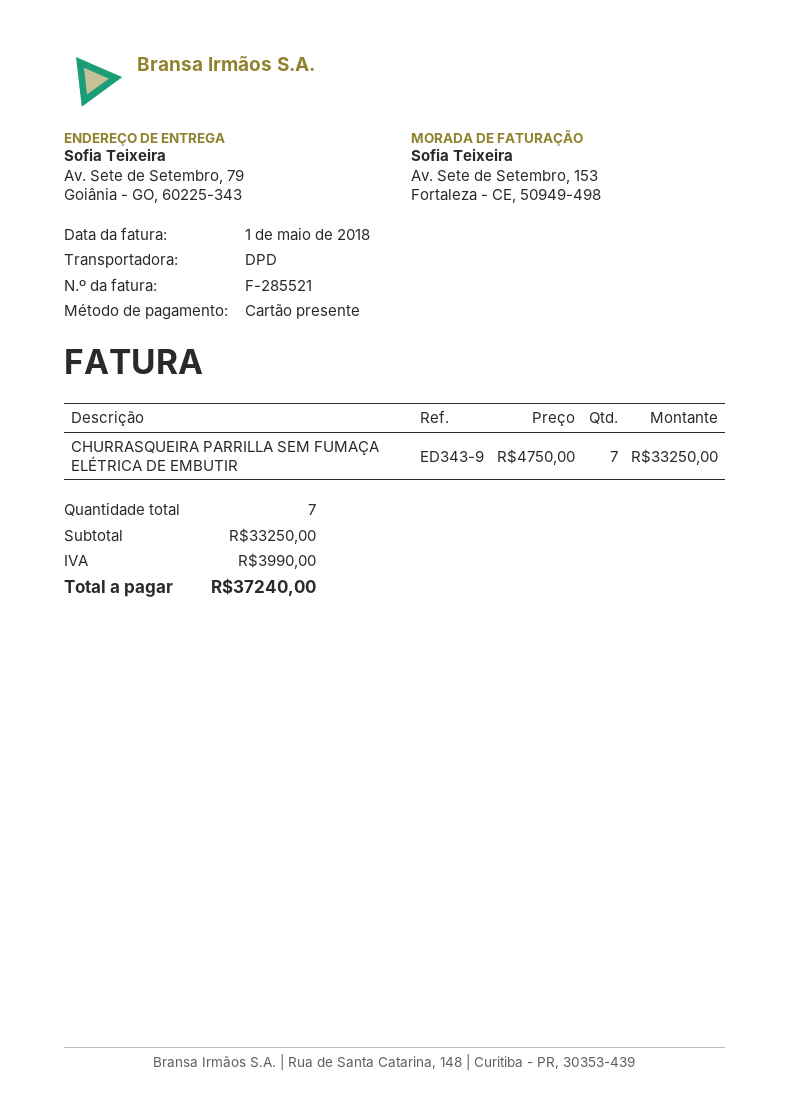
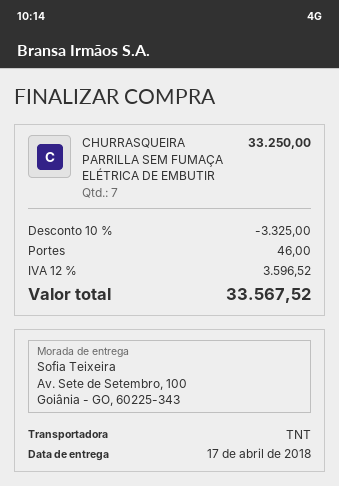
shipping method: DPD -> TNT
ship to: Av. Sete de Setembro, 79, Goiânia - GO, 60225-343 -> Av. Sete de Setembro, 100, Goiânia - GO, 60225-343
discount: none -> 10% = 3325.00
shipping: none -> 46.00
tax: 3990.00 -> 3596.52
total: 37240.00 -> 33567.52

